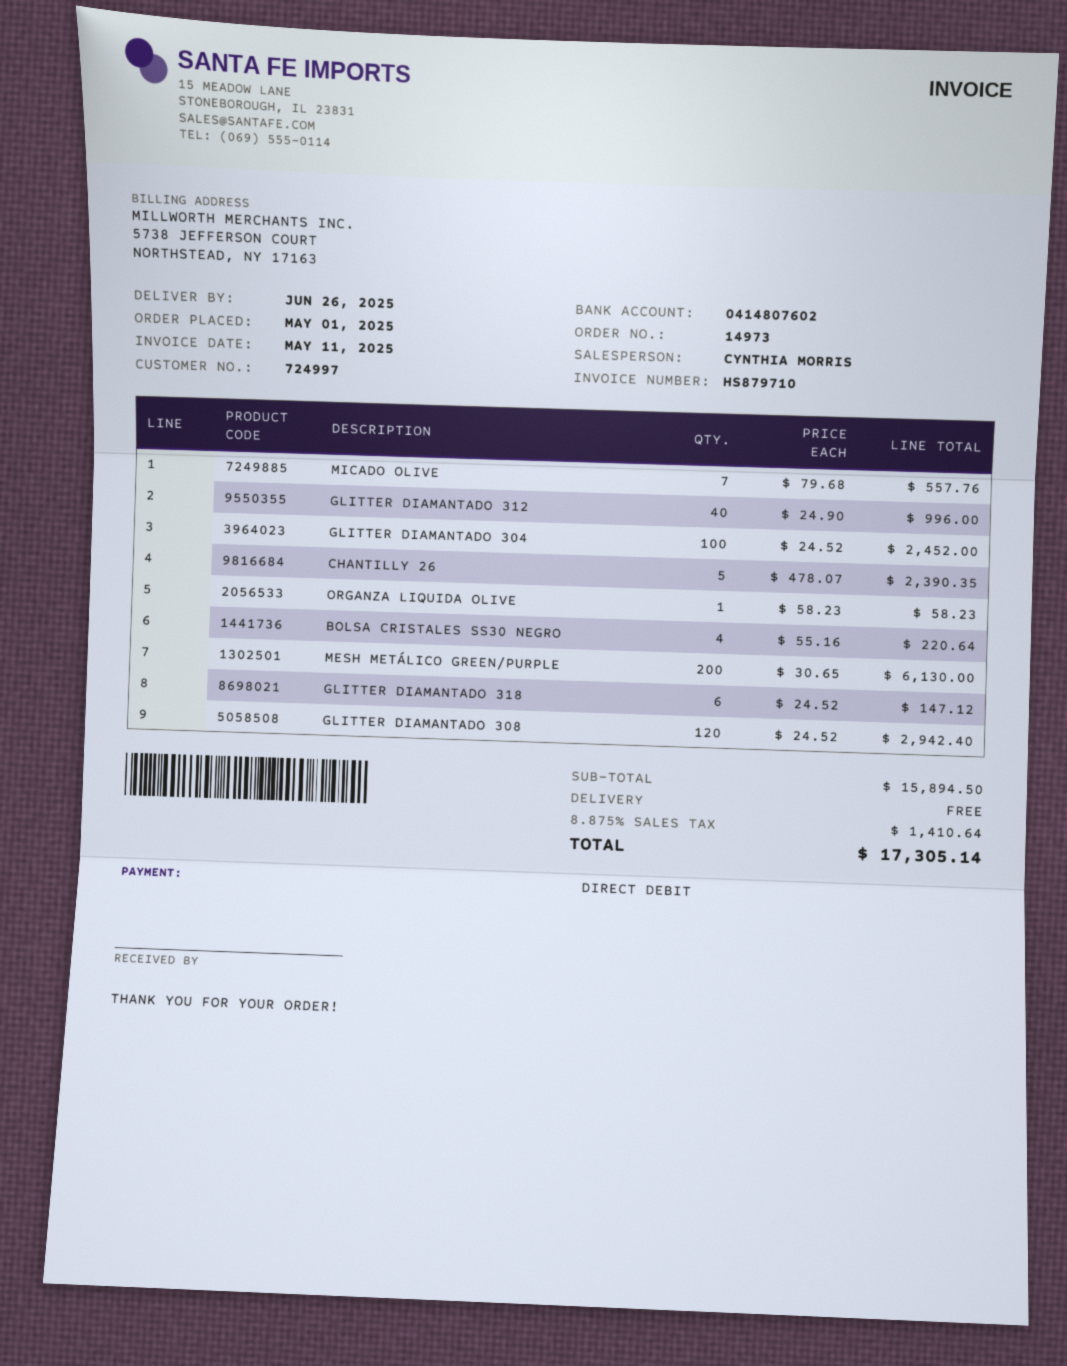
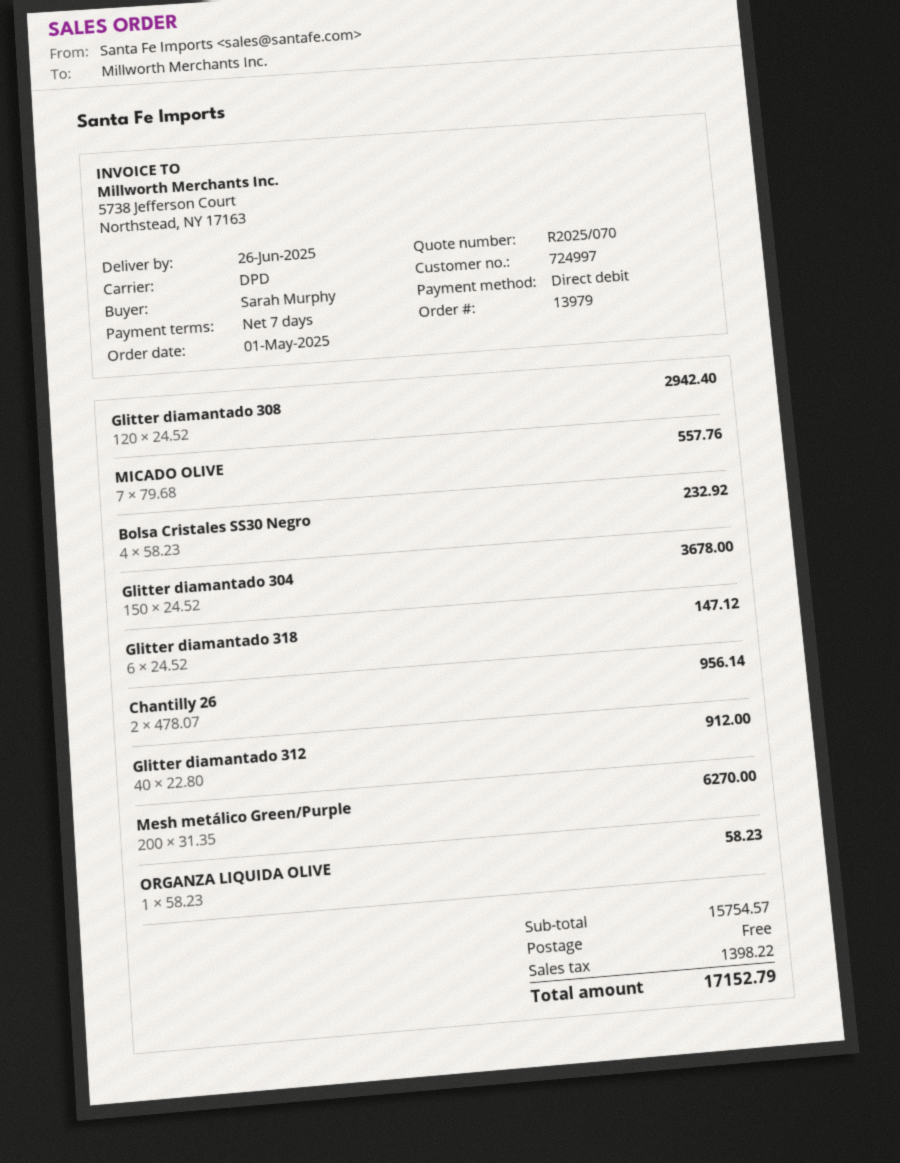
order number: 14973 -> 13979
GLITTER DIAMANTADO 312: 40 x 24.90 = 996.00 -> 40 x 22.80 = 912.00
GLITTER DIAMANTADO 304: 100 x 24.52 = 2452.00 -> 150 x 24.52 = 3678.00
CHANTILLY 26: 5 x 478.07 = 2390.35 -> 2 x 478.07 = 956.14
BOLSA CRISTALES SS30 NEGRO: 4 x 55.16 = 220.64 -> 4 x 58.23 = 232.92
MESH METÁLICO GREEN/PURPLE: 200 x 30.65 = 6130.00 -> 200 x 31.35 = 6270.00
subtotal: 15894.50 -> 15754.57
tax: 1410.64 -> 1398.22
total: 17305.14 -> 17152.79

